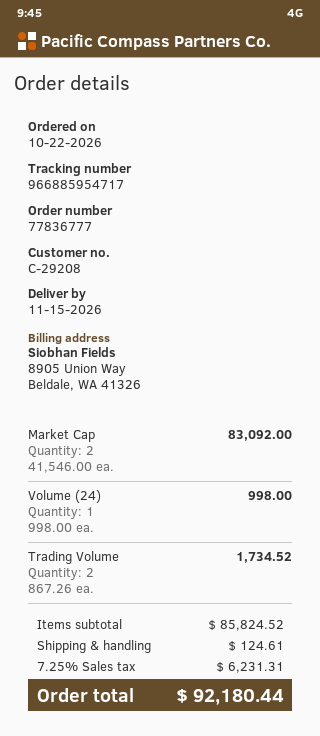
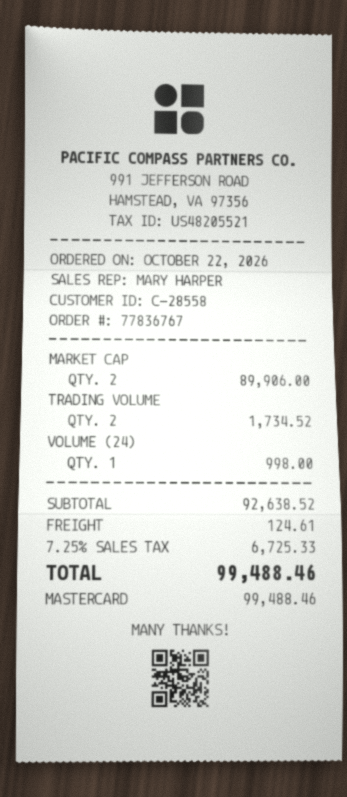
order number: 77836777 -> 77836767
customer number: C-29208 -> C-28558
Market Cap: 2 for 83092.00 -> 2 for 89906.00
subtotal: 85824.52 -> 92638.52
tax: 7.25% = 6231.31 -> 7.25% = 6725.33
total: 92180.44 -> 99488.46

